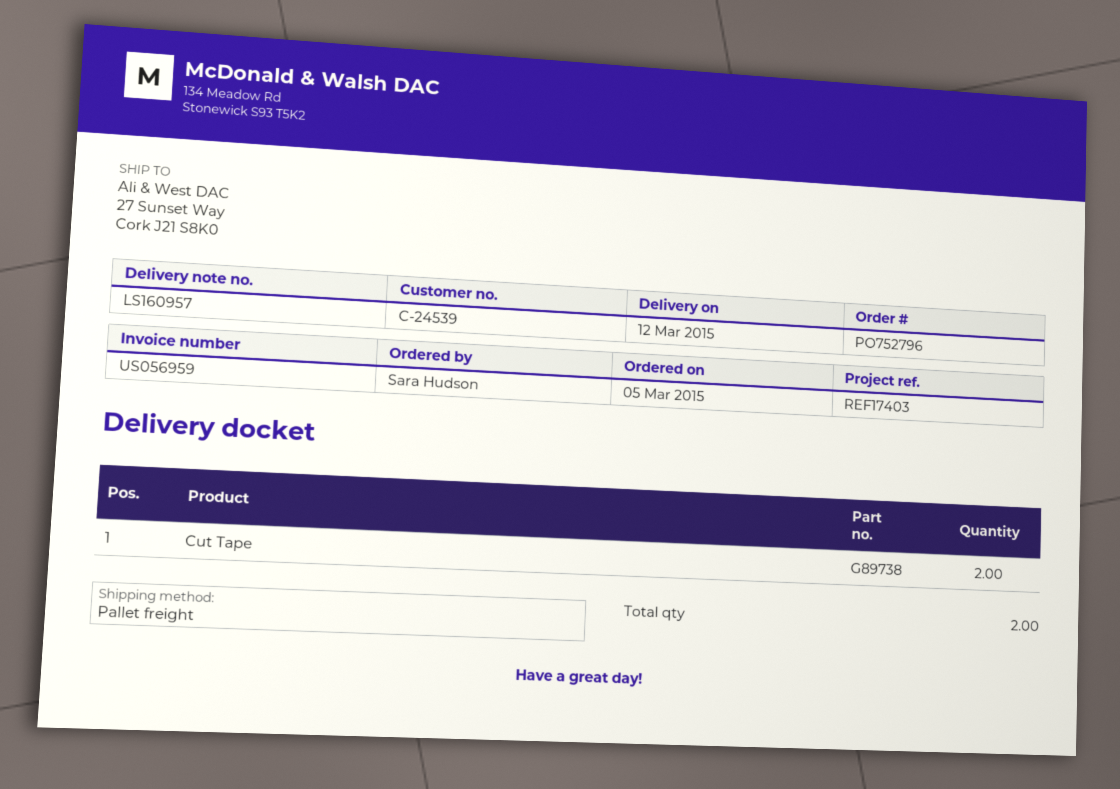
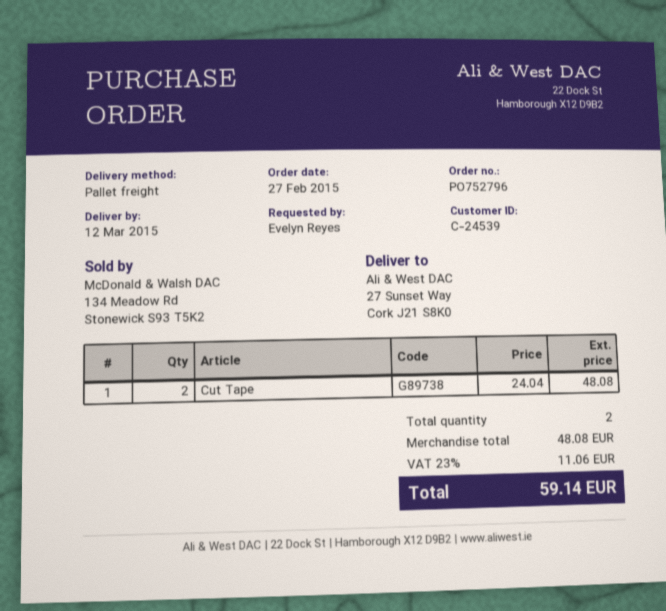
order date: 2015-03-05 -> 2015-02-27
ordered by: Sara Hudson -> Evelyn Reyes

